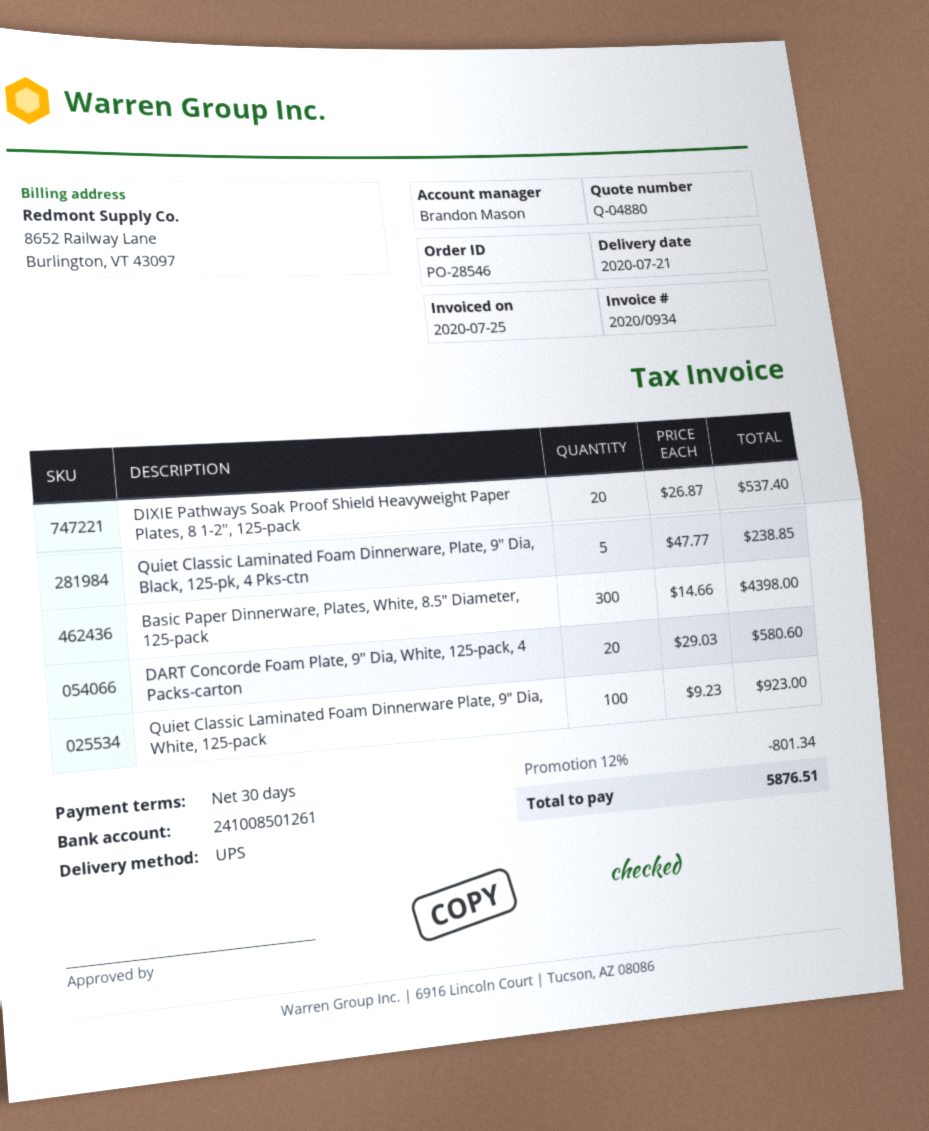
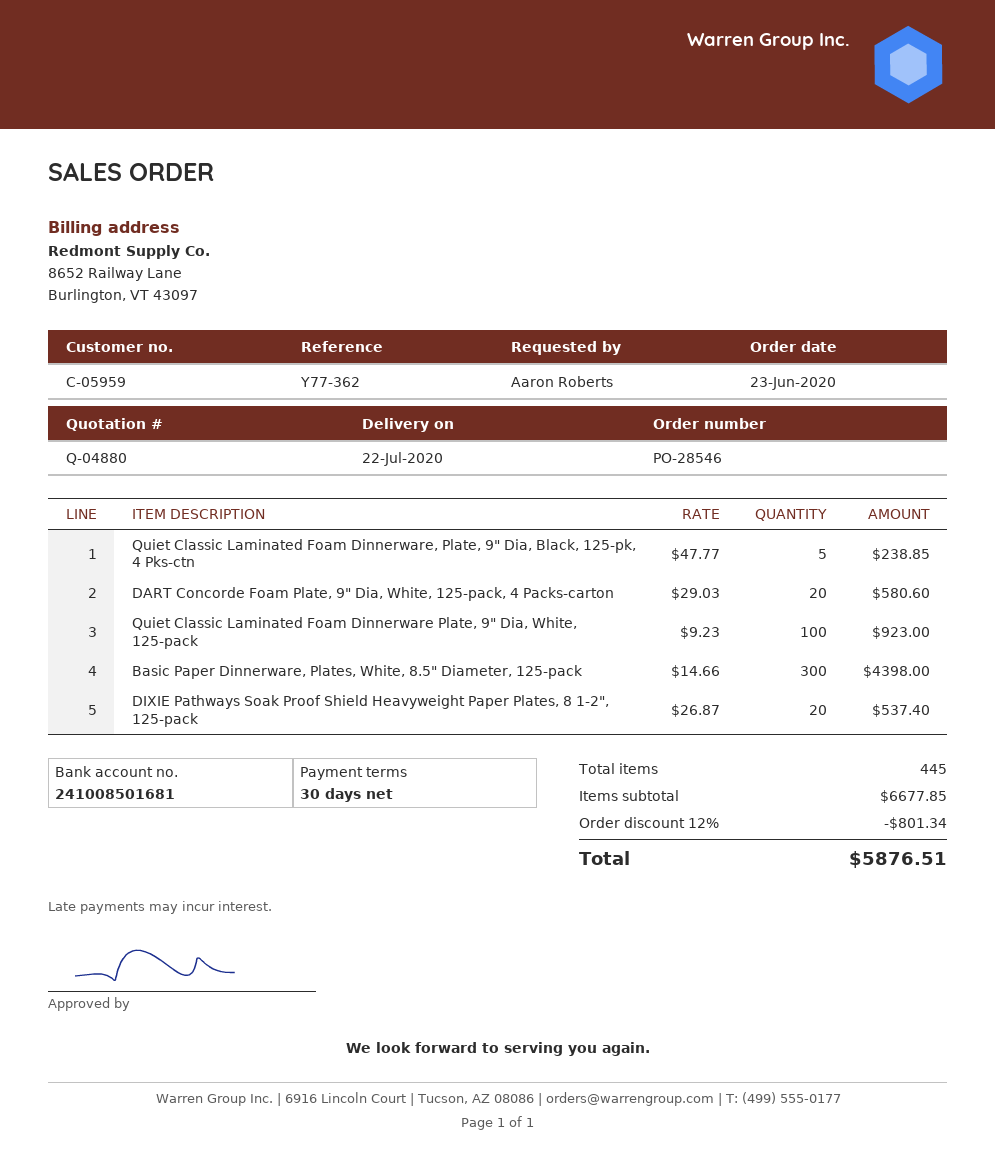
delivery date: 2020-07-21 -> 2020-07-22
bank account: 241008501261 -> 241008501681

